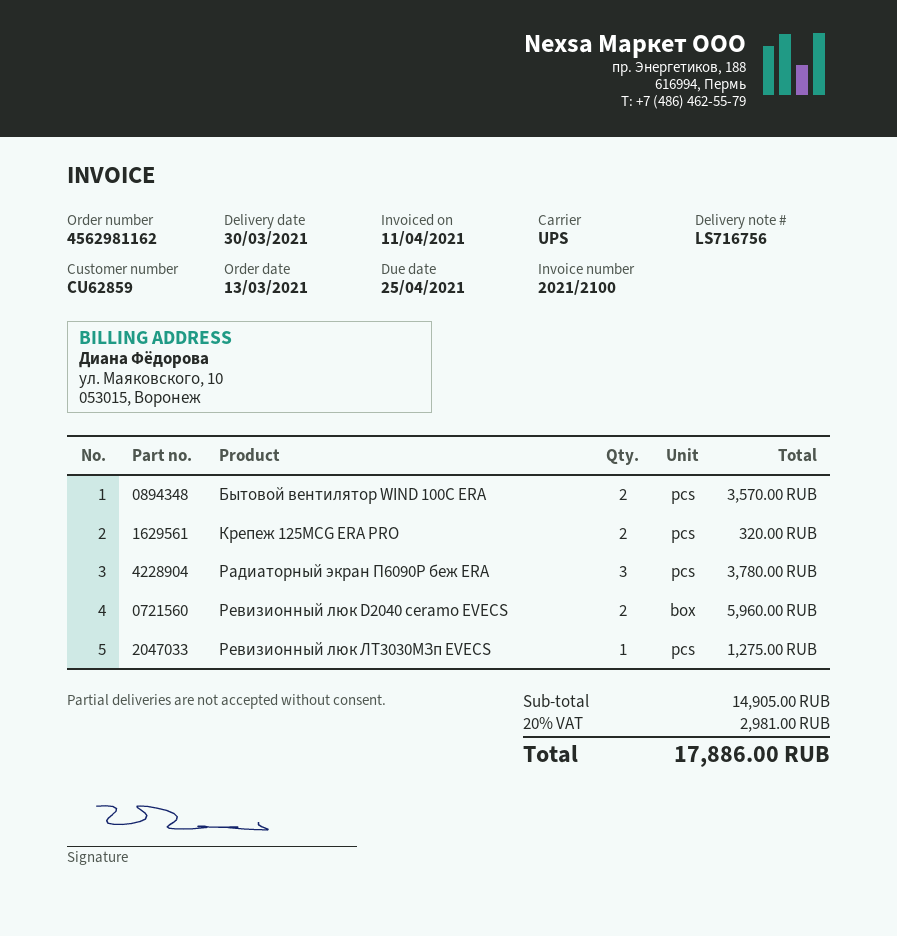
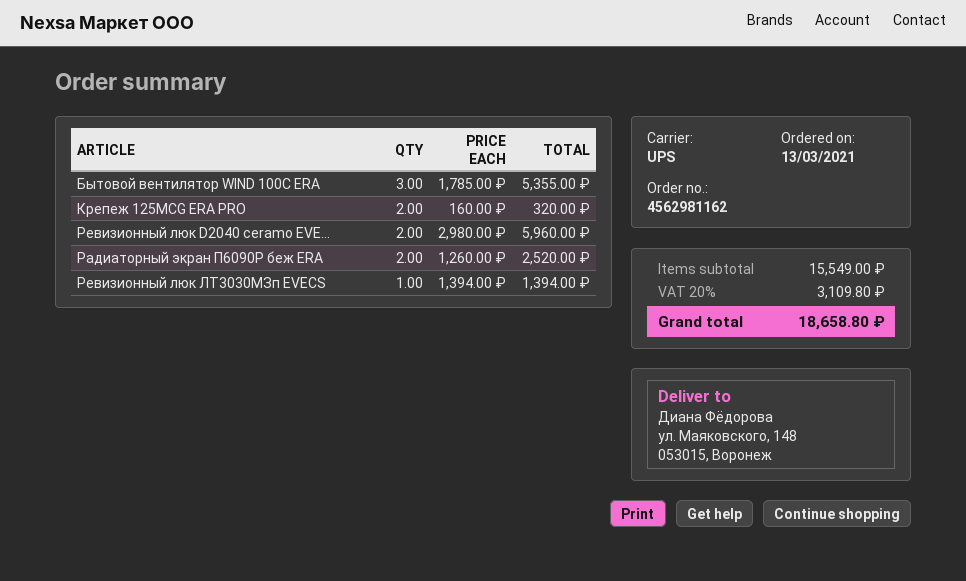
Бытовой вентилятор WIND 100C ERA: 2 for 3570.00 -> 3 for 5355.00
Радиаторный экран П6090Р беж ERA: 3 for 3780.00 -> 2 for 2520.00
Ревизионный люк ЛТ3030МЗп EVECS: 1 for 1275.00 -> 1 for 1394.00
subtotal: 14905.00 -> 15549.00
tax: 20% = 2981.00 -> 20% = 3109.80
total: 17886.00 -> 18658.80

